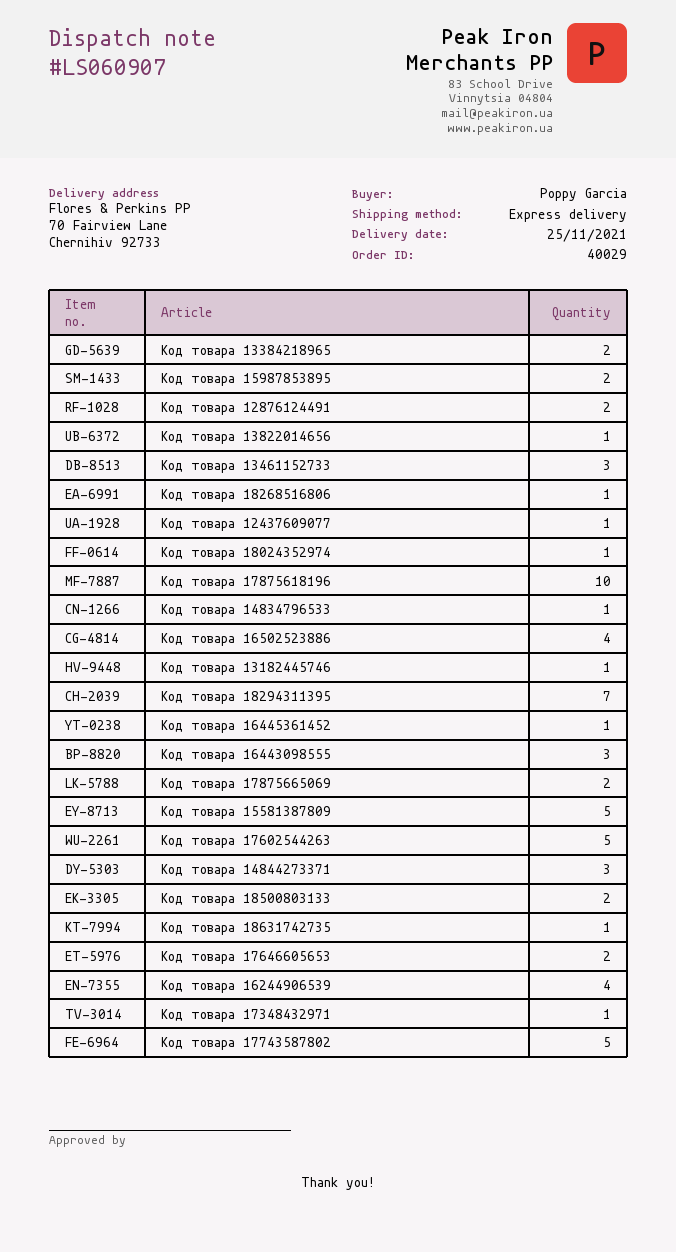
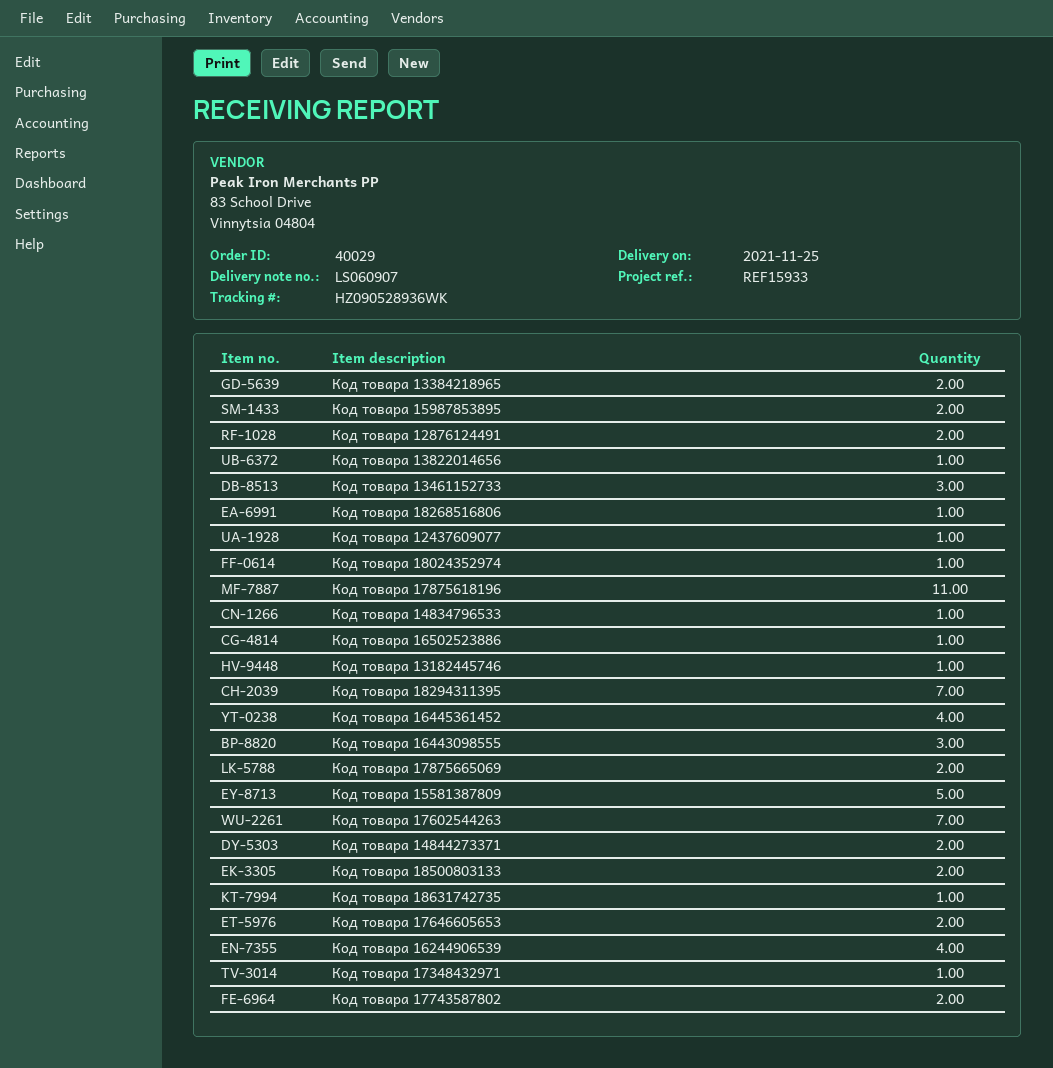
Код товара 17875618196: 10 -> 11
Код товара 16502523886: 4 -> 1
Код товара 16445361452: 1 -> 4
Код товара 17602544263: 5 -> 7
Код товара 14844273371: 3 -> 2
Код товара 17743587802: 5 -> 2

